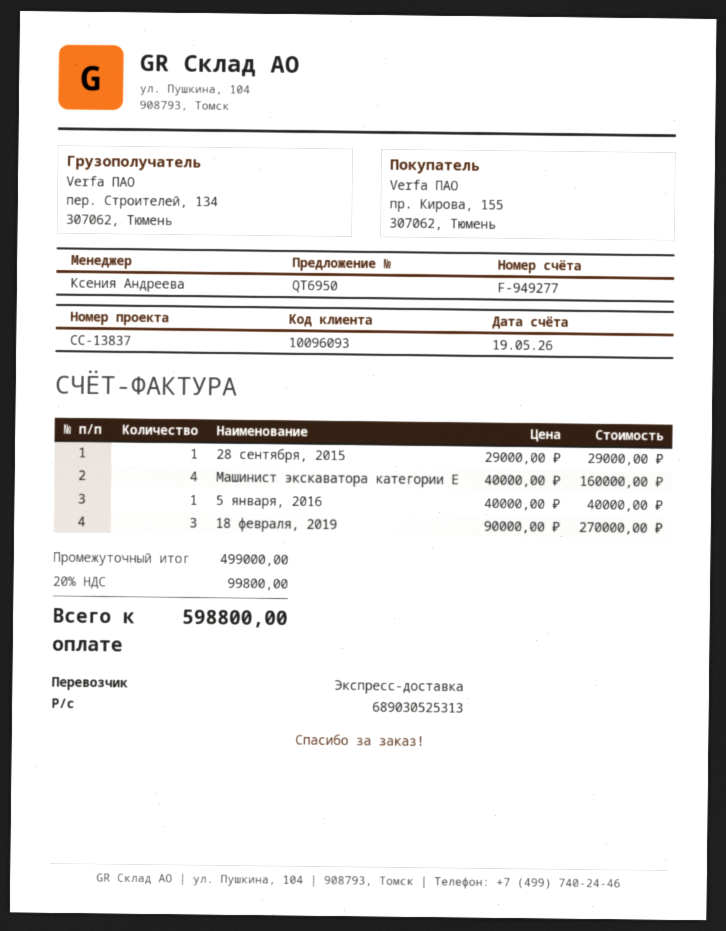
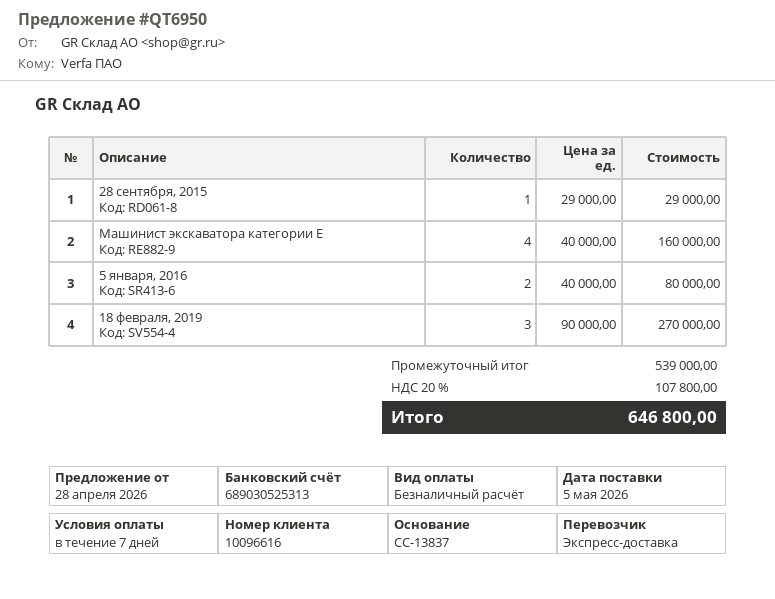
customer number: 10096093 -> 10096616
5 января, 2016: 1 x 40000.00 = 40000.00 -> 2 x 40000.00 = 80000.00
subtotal: 499000.00 -> 539000.00
tax: 20% = 99800.00 -> 20% = 107800.00
total: 598800.00 -> 646800.00

